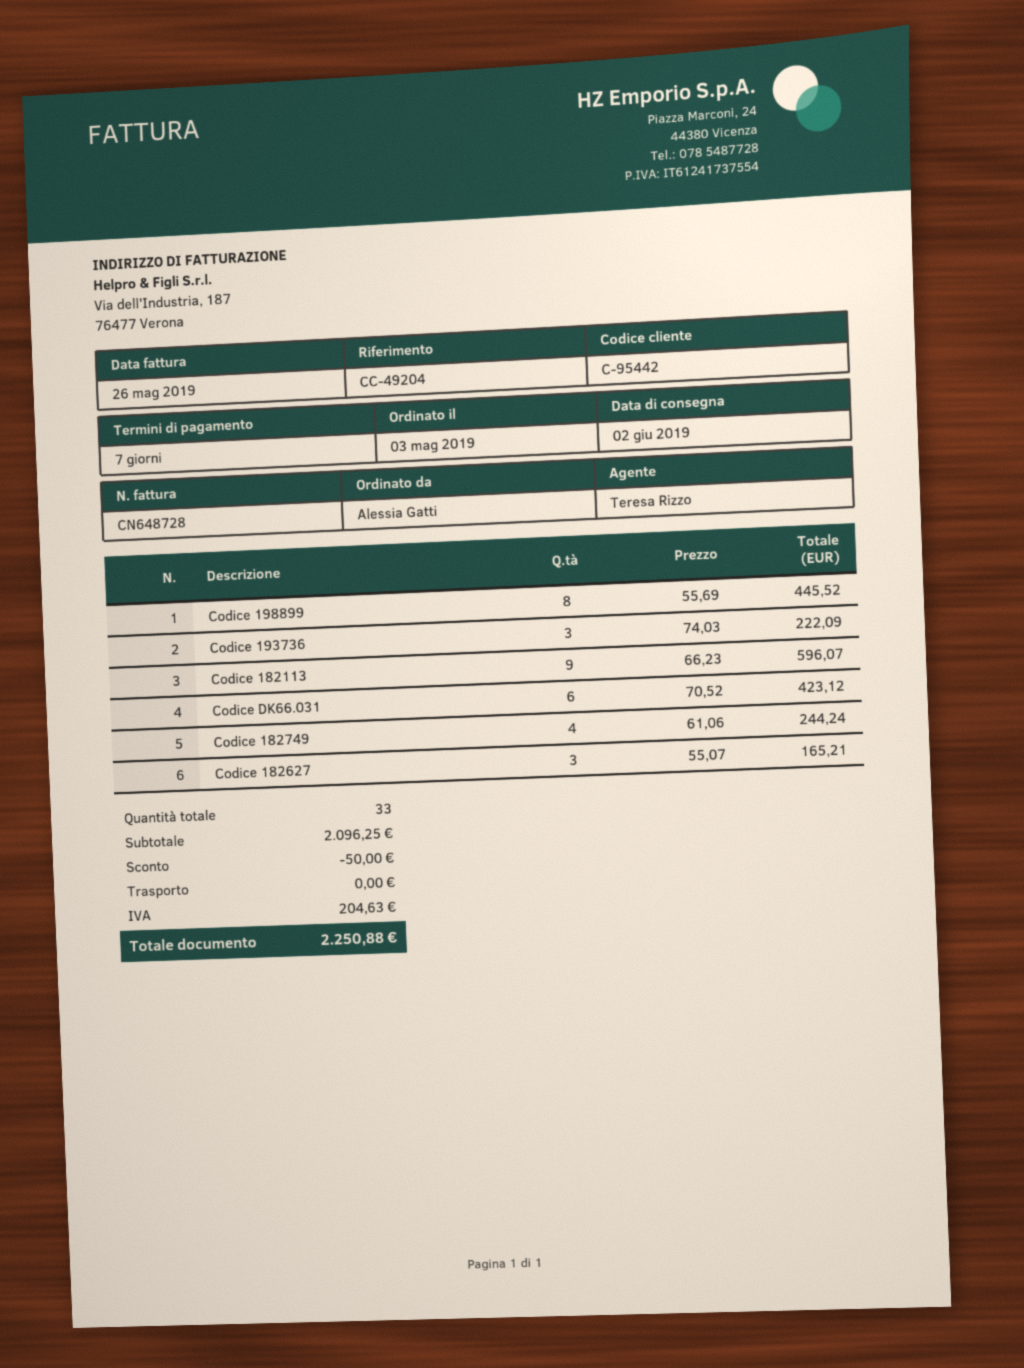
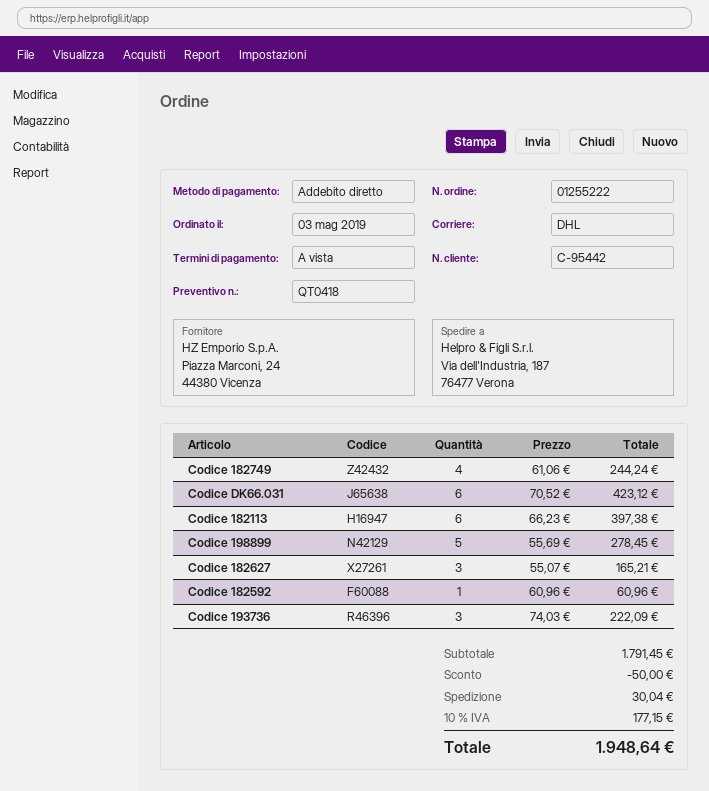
payment terms: 7 days -> on receipt
Codice 198899: 8 x 55.69 = 445.52 -> 5 x 55.69 = 278.45
Codice 182113: 9 x 66.23 = 596.07 -> 6 x 66.23 = 397.38
Codice 182592: none -> 1 x 60.96 = 60.96
subtotal: 2096.25 -> 1791.45
shipping: 0.00 -> 30.04
tax: 204.63 -> 177.15
total: 2250.88 -> 1948.64

